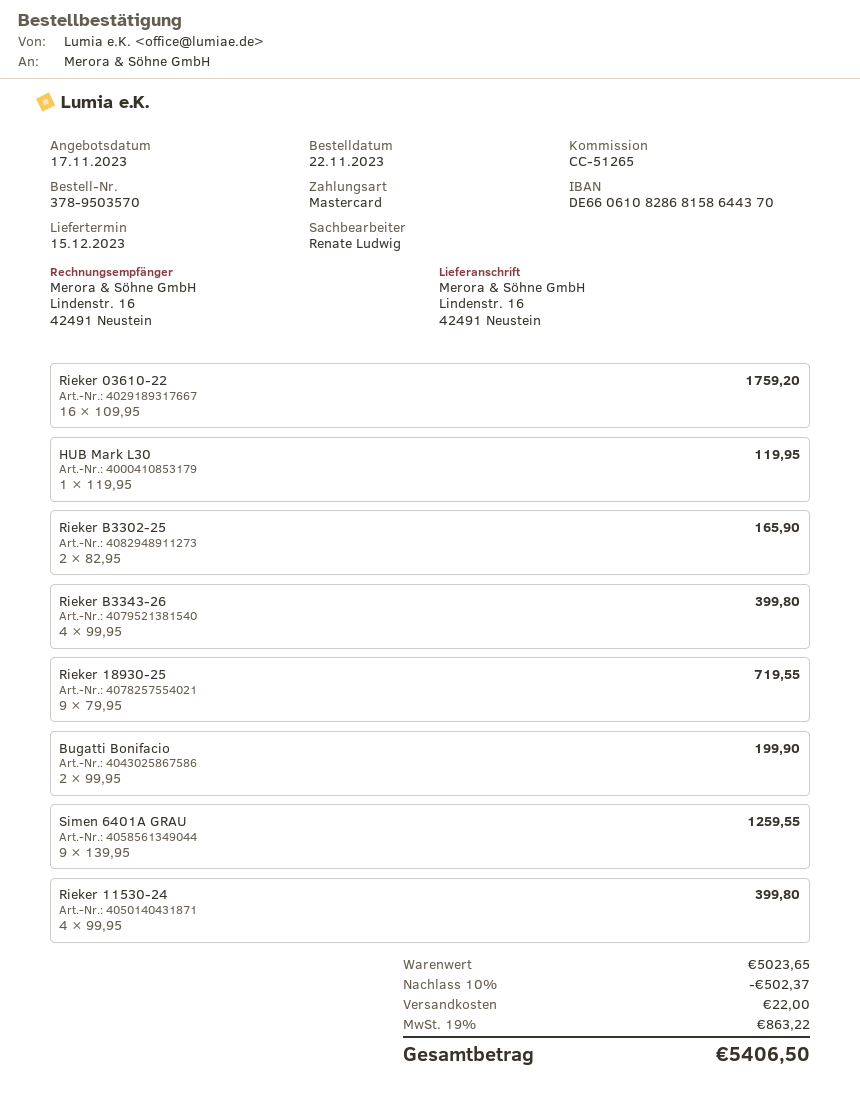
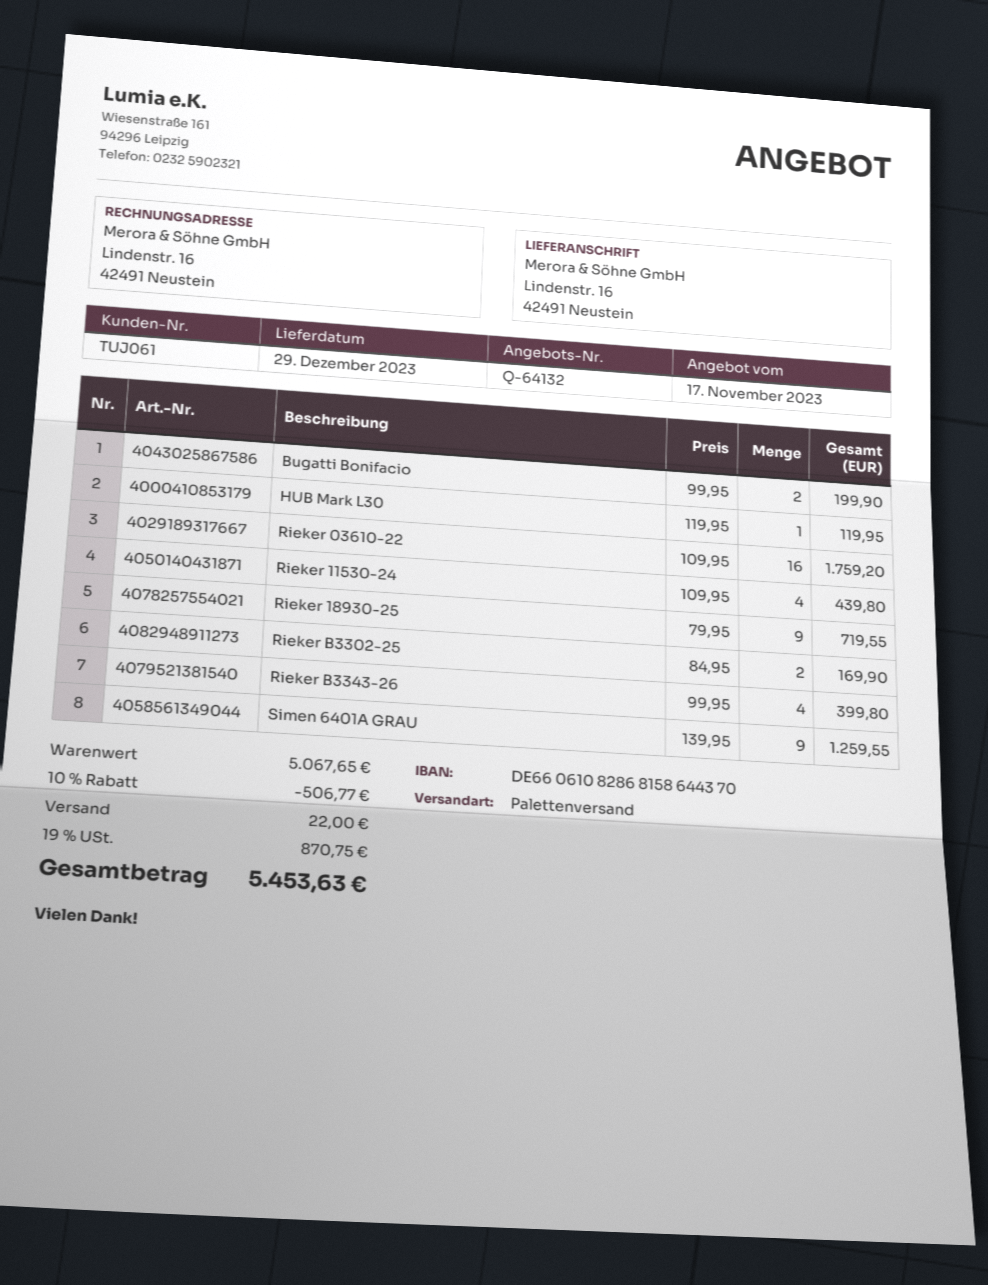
delivery date: 2023-12-15 -> 2023-12-29
Rieker B3302-25: 2 x 82.95 = 165.90 -> 2 x 84.95 = 169.90
Rieker 11530-24: 4 x 99.95 = 399.80 -> 4 x 109.95 = 439.80
subtotal: 5023.65 -> 5067.65
discount: 10% = 502.37 -> 10% = 506.77
tax: 19% = 863.22 -> 19% = 870.75
total: 5406.50 -> 5453.63

